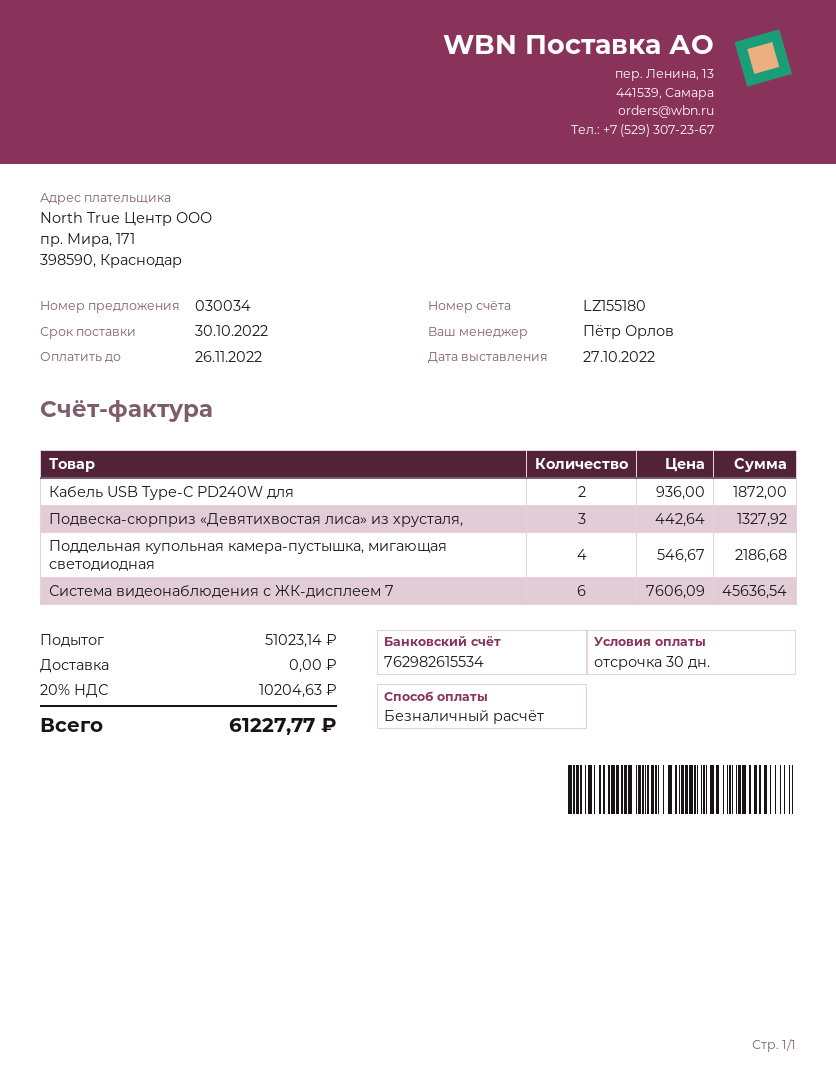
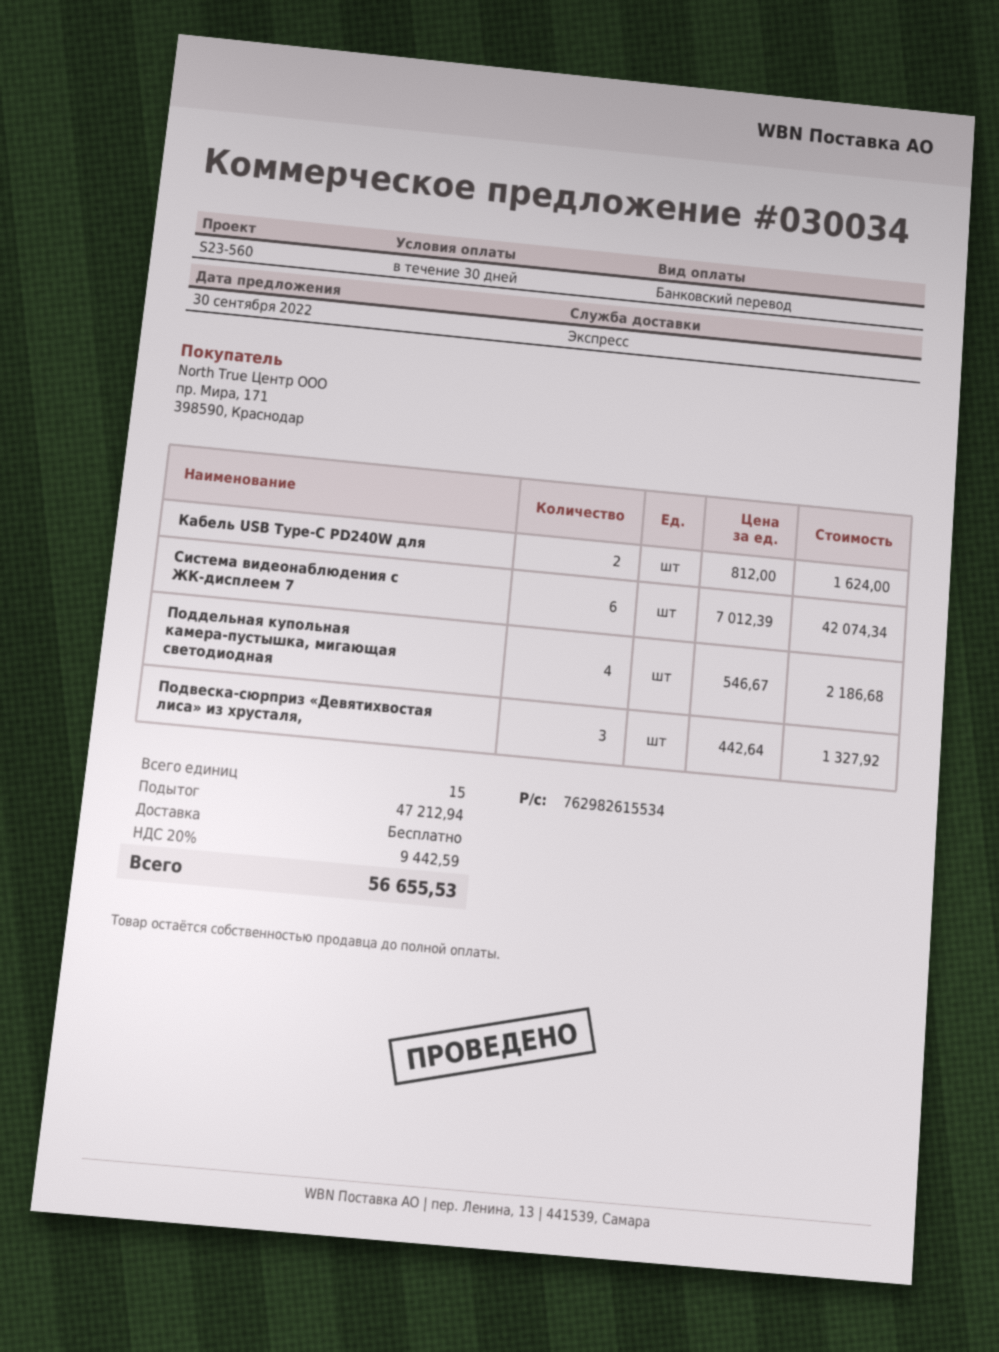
Кабель USB Type-C PD240W для: 2 x 936.00 = 1872.00 -> 2 x 812.00 = 1624.00
Система видеонаблюдения с ЖК-дисплеем 7: 6 x 7606.09 = 45636.54 -> 6 x 7012.39 = 42074.34
subtotal: 51023.14 -> 47212.94
tax: 20% = 10204.63 -> 20% = 9442.59
total: 61227.77 -> 56655.53

